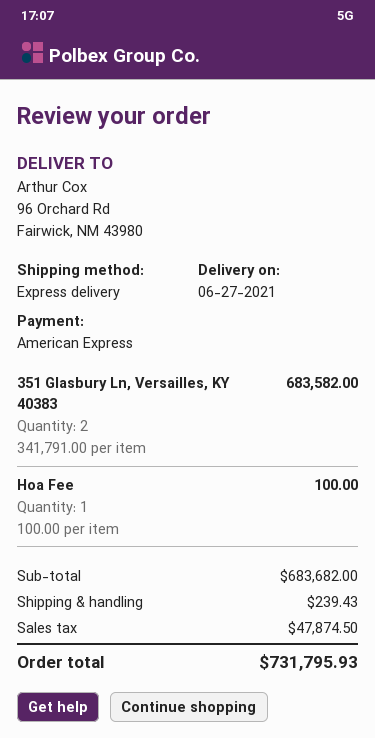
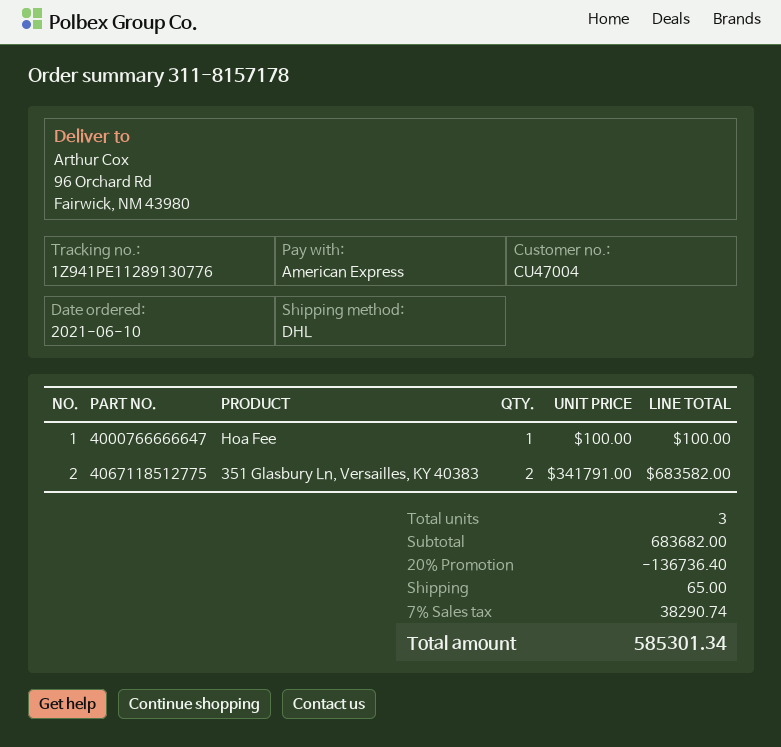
shipping method: express -> DHL
discount: none -> 20% = 136736.40
shipping: 239.43 -> 65.00
tax: 47874.50 -> 38290.74
total: 731795.93 -> 585301.34

